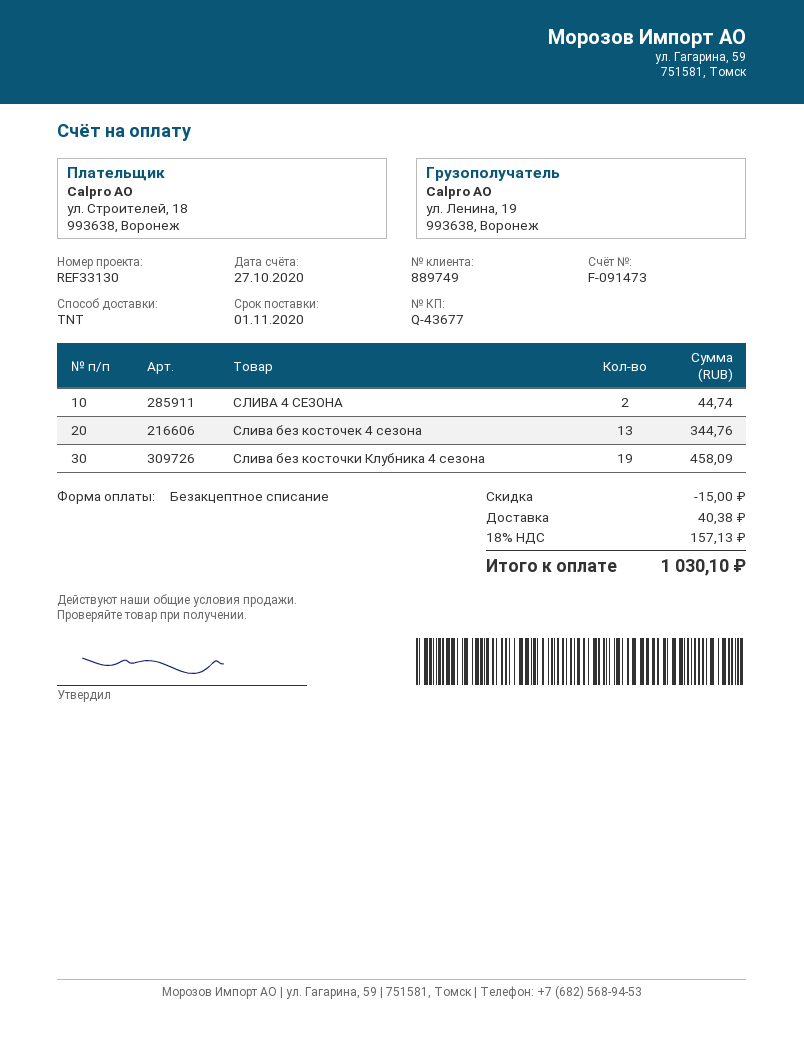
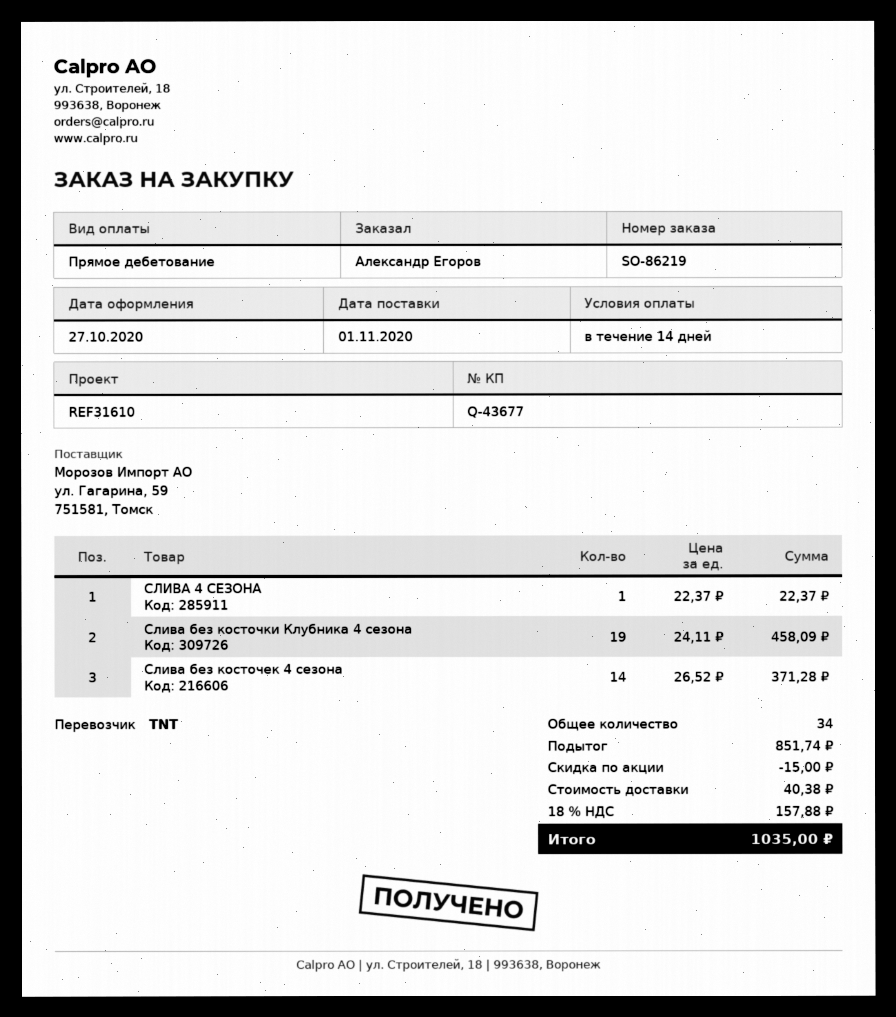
reference: REF33130 -> REF31610
СЛИВА 4 СЕЗОНА: 2 for 44.74 -> 1 for 22.37
Слива без косточек 4 сезона: 13 for 344.76 -> 14 for 371.28
tax: 18% = 157.13 -> 18% = 157.88
total: 1030.10 -> 1035.00

